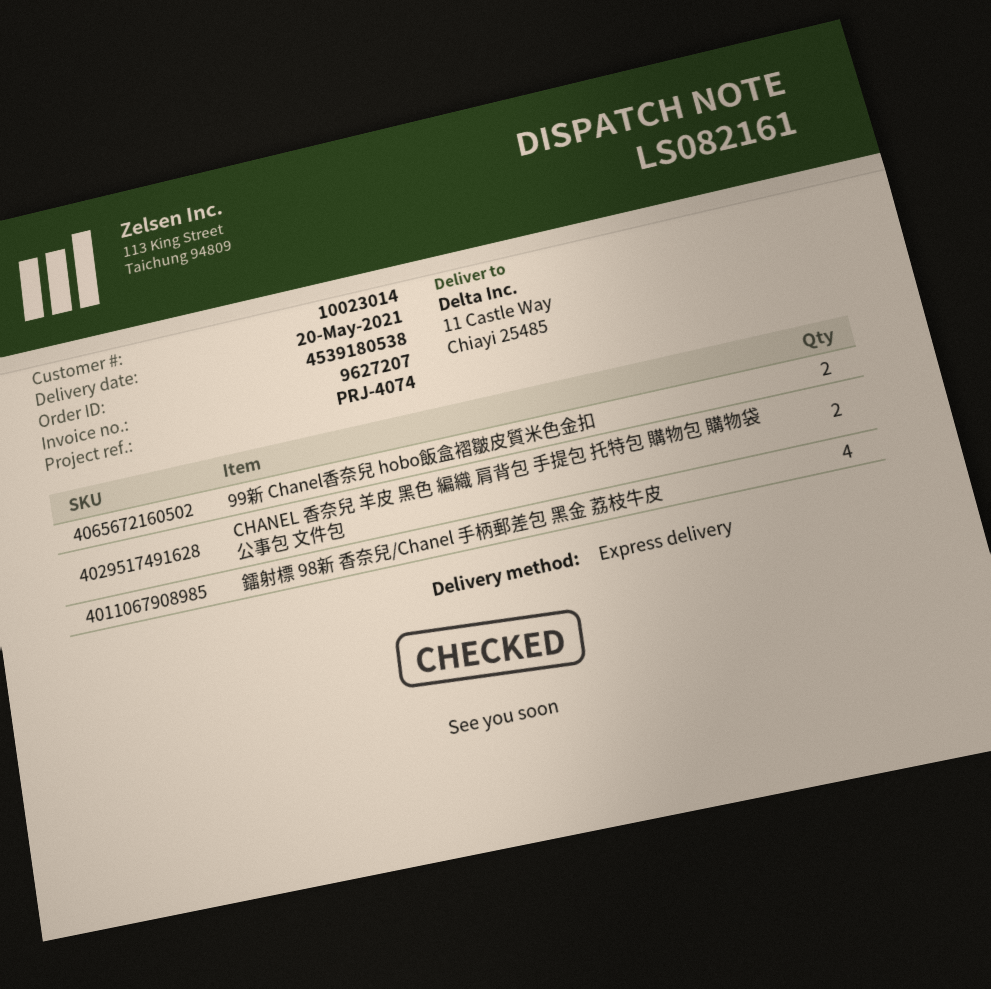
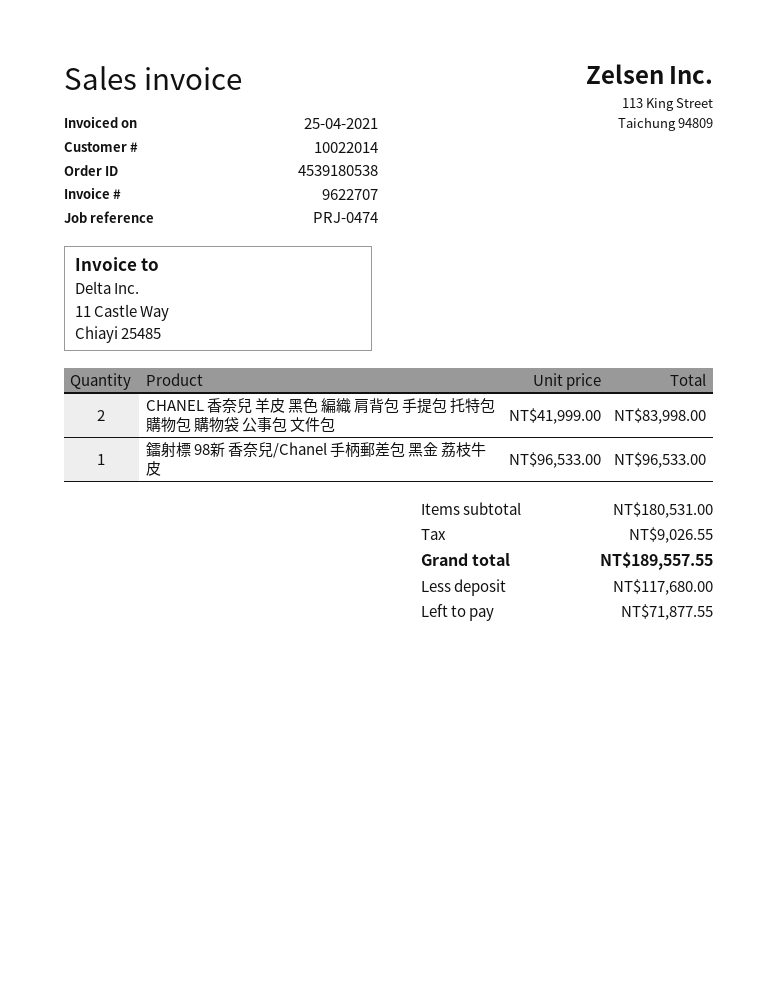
invoice number: 9627207 -> 9622707
customer number: 10023014 -> 10022014
reference: PRJ-4074 -> PRJ-0474
99新 Chanel香奈兒 hobo飯盒褶皺皮質米色金扣: 2 -> none
鐳射標 98新 香奈兒/Chanel 手柄郵差包 黑金 荔枝牛皮: 4 -> 1

